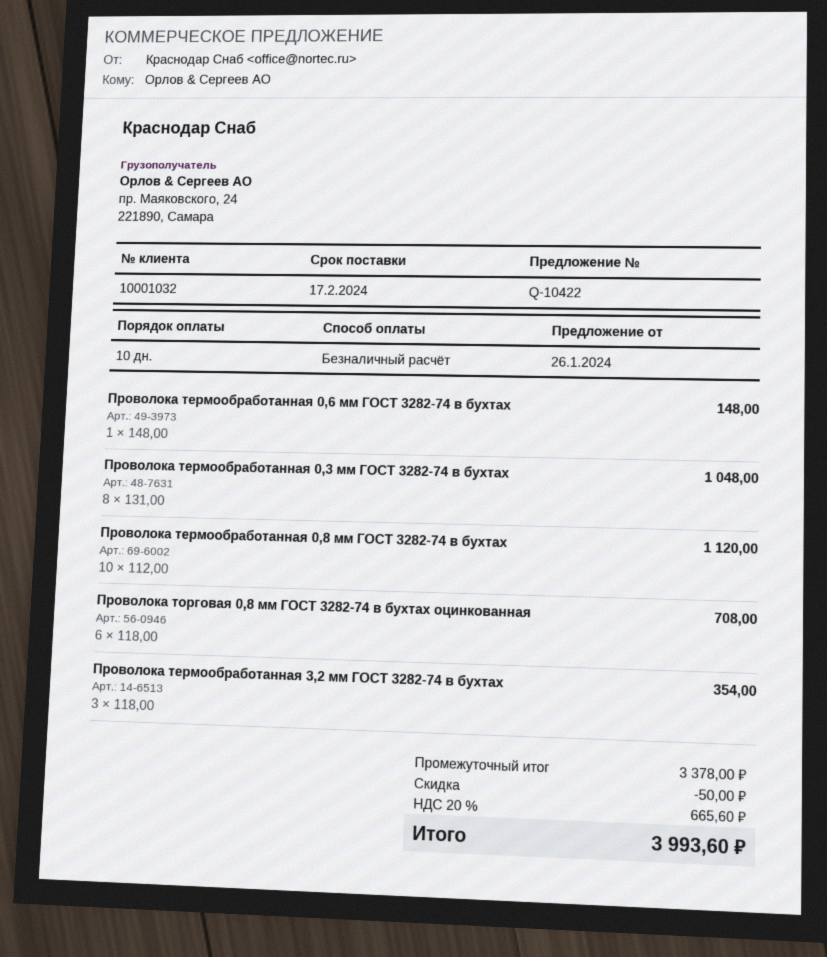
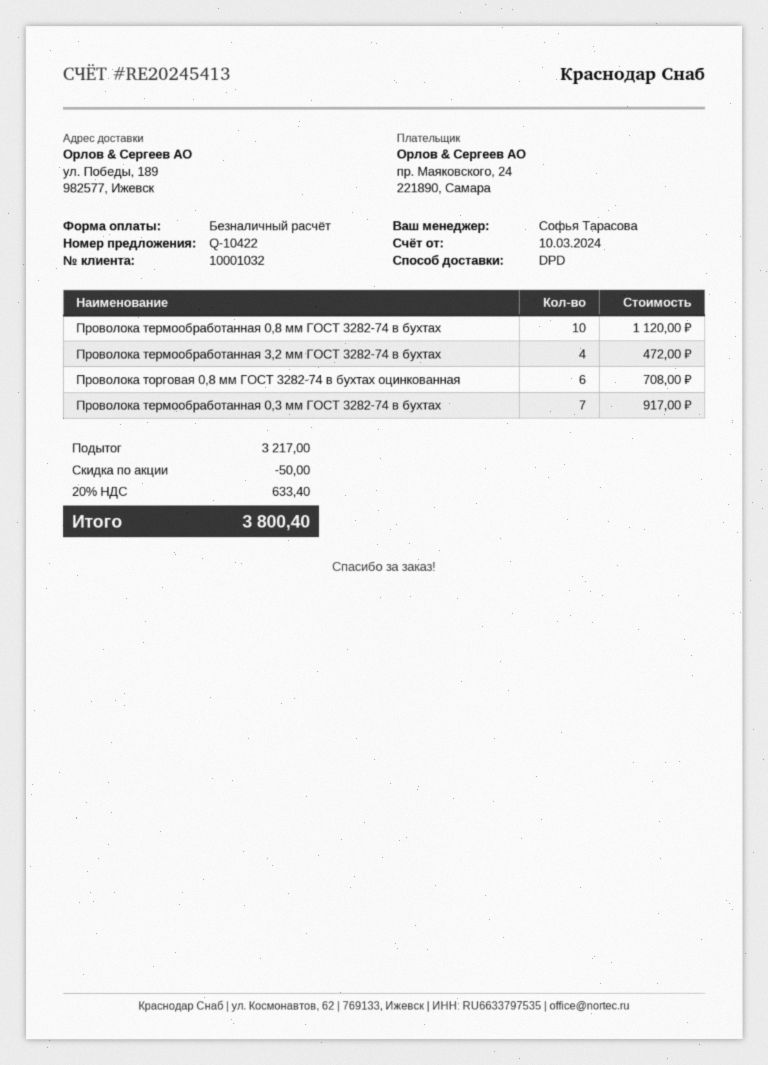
ship to: пр. Маяковского, 24, 221890, Самара -> ул. Победы, 189, 982577, Ижевск
Проволока термообработанная 0,6 мм ГОСТ 3282-74 в бухтах: 1 for 148.00 -> none
Проволока термообработанная 0,3 мм ГОСТ 3282-74 в бухтах: 8 for 1048.00 -> 7 for 917.00
Проволока термообработанная 3,2 мм ГОСТ 3282-74 в бухтах: 3 for 354.00 -> 4 for 472.00
subtotal: 3378.00 -> 3217.00
tax: 20% = 665.60 -> 20% = 633.40
total: 3993.60 -> 3800.40

